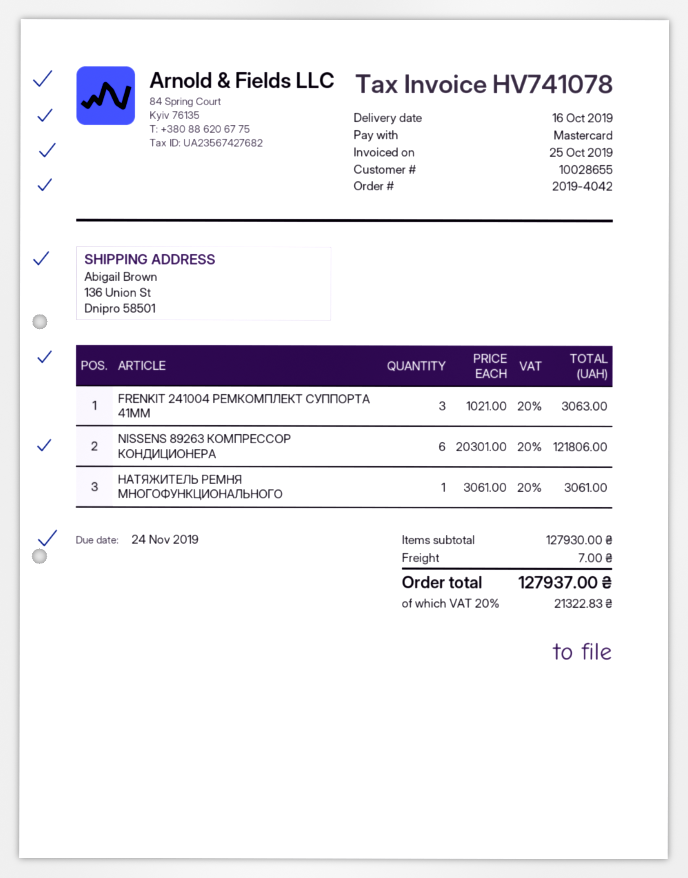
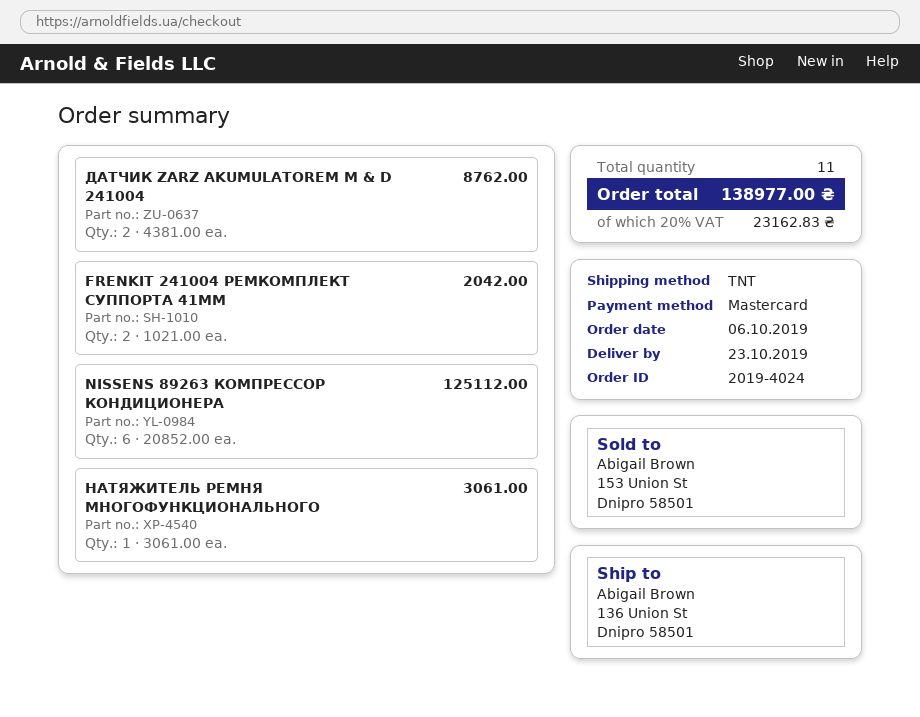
order number: 2019-4042 -> 2019-4024
delivery date: 2019-10-16 -> 2019-10-23
FRENKIT 241004 РЕМКОМПЛЕКТ СУППОРТА 41MM: 3 x 1021.00 = 3063.00 -> 2 x 1021.00 = 2042.00
NISSENS 89263 КОМПРЕССОР КОНДИЦИОНЕРА: 6 x 20301.00 = 121806.00 -> 6 x 20852.00 = 125112.00
ДАТЧИК ZARZ AKUMULATOREM M & D 241004: none -> 2 x 4381.00 = 8762.00
shipping: 7.00 -> none
tax: 20% = 21322.83 -> 20% = 23162.83
total: 127937.00 -> 138977.00

